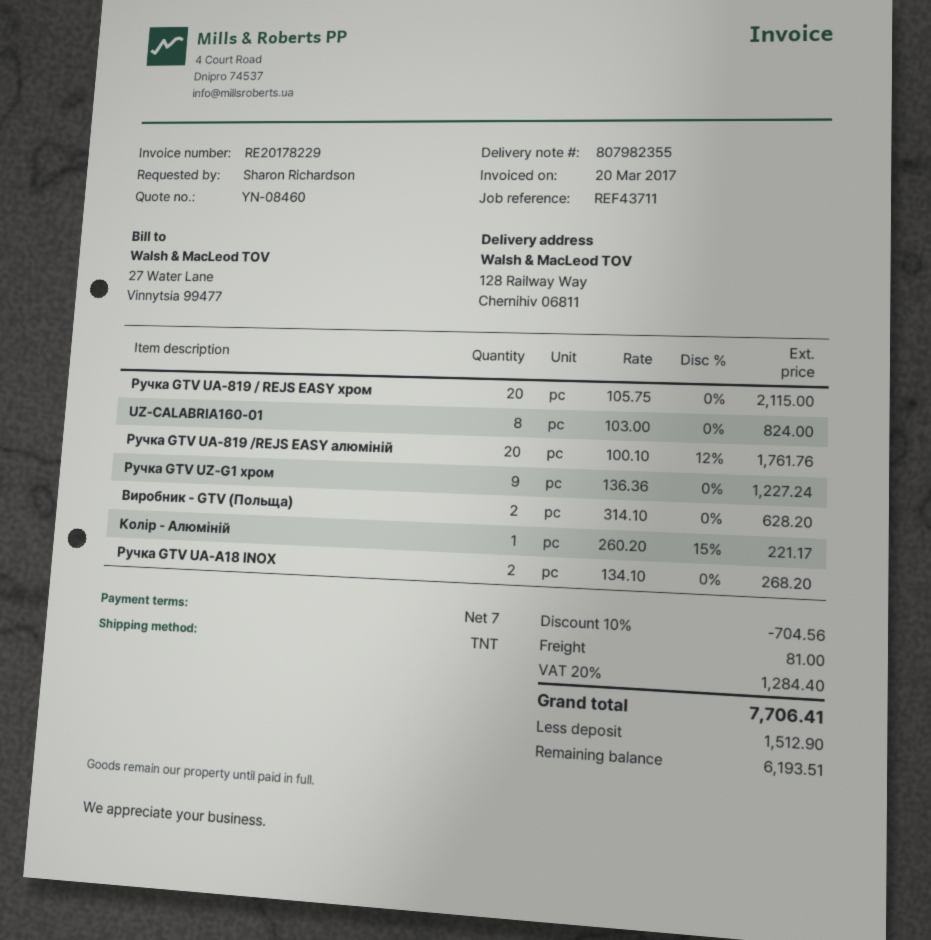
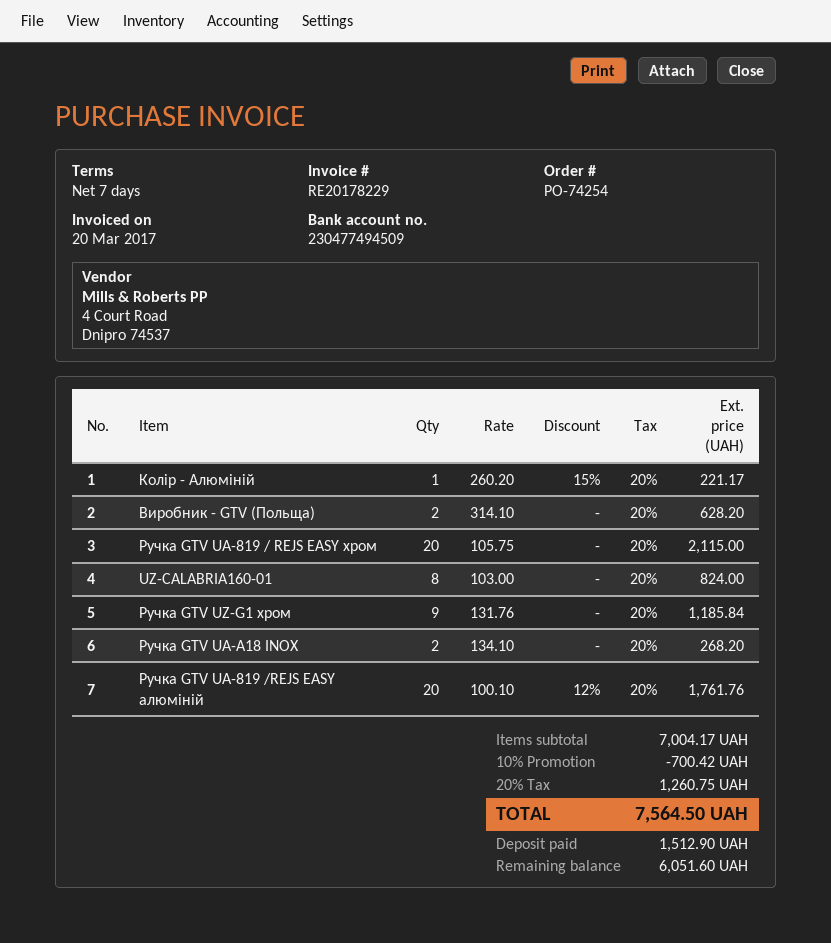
Ручка GTV UZ-G1 хром: 9 x 136.36 = 1227.24 -> 9 x 131.76 = 1185.84
discount: 10% = 704.56 -> 10% = 700.42
shipping: 81.00 -> none
tax: 20% = 1284.40 -> 20% = 1260.75
total: 7706.41 -> 7564.50
balance: 6193.51 -> 6051.60

